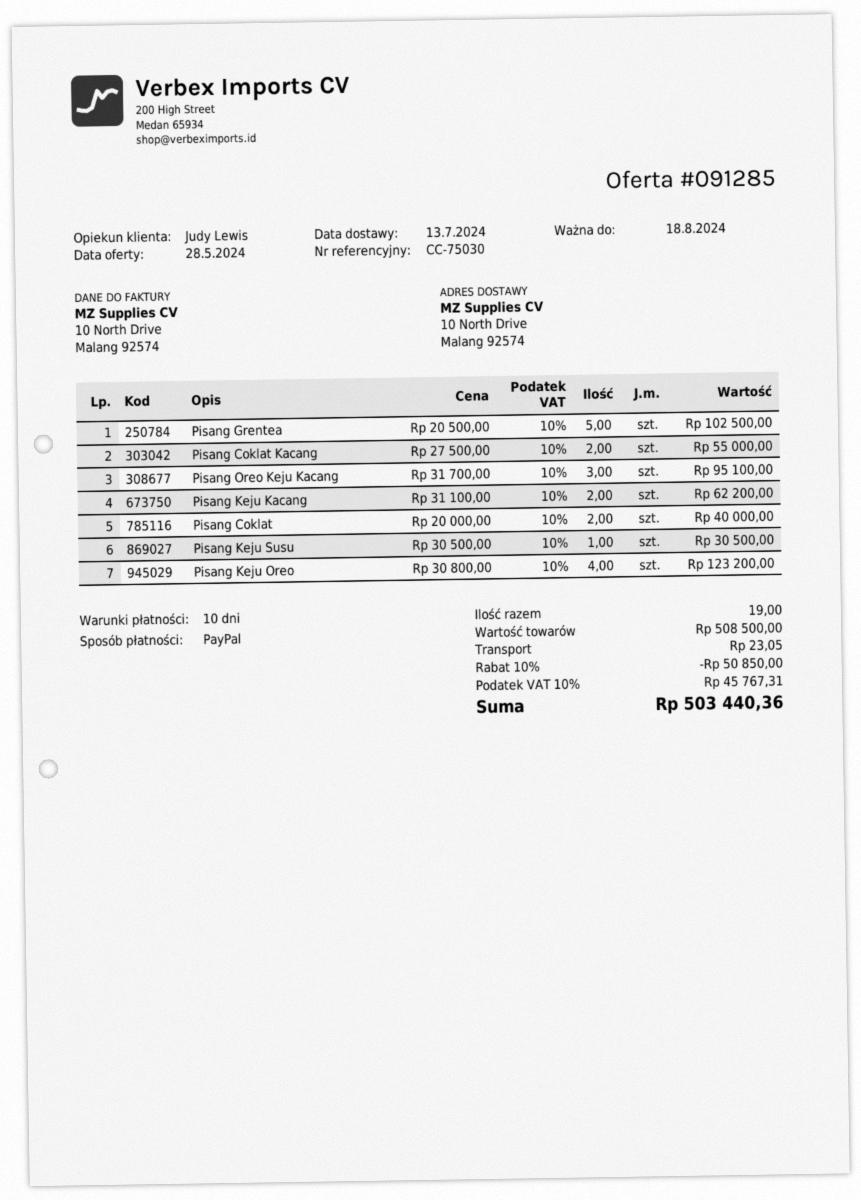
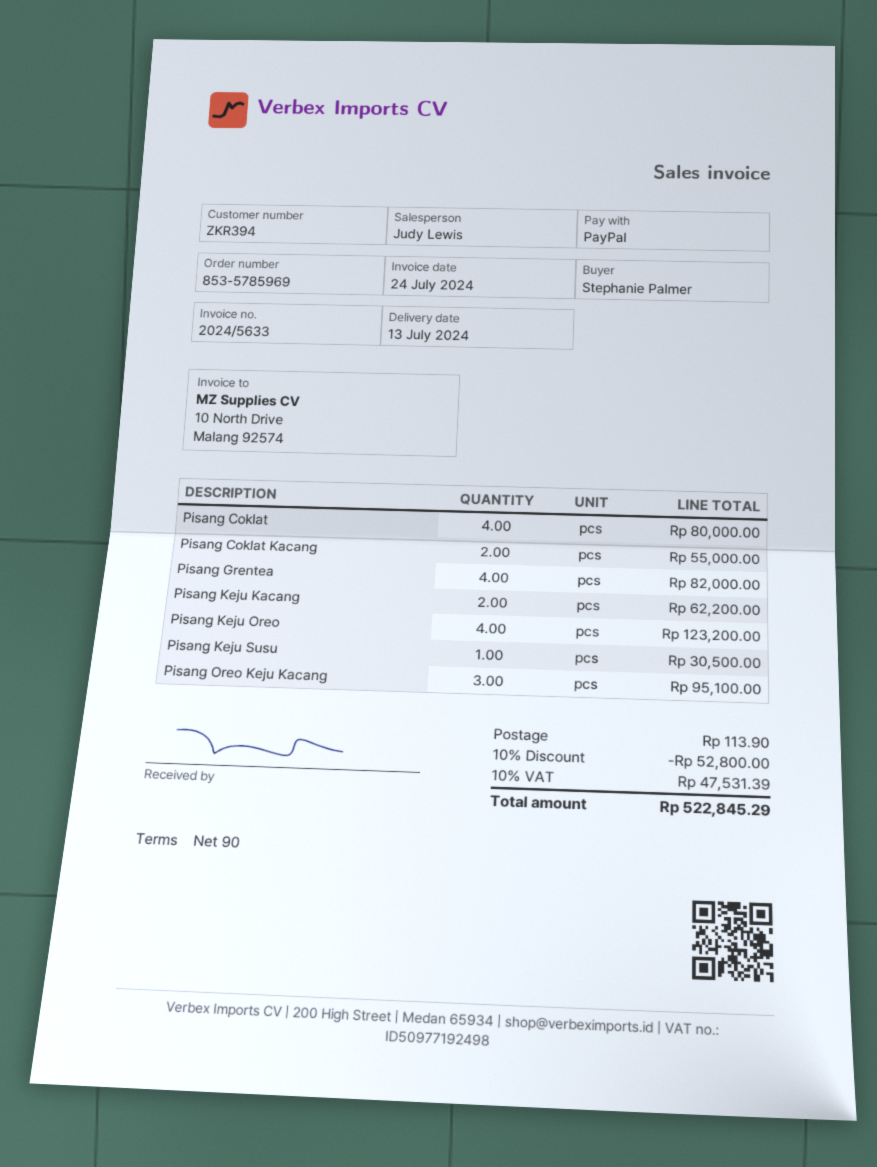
payment terms: 10 days -> 90 days
Pisang Grentea: 5 for 102500.00 -> 4 for 82000.00
Pisang Coklat: 2 for 40000.00 -> 4 for 80000.00
discount: 10% = 50850.00 -> 10% = 52800.00
shipping: 23.05 -> 113.90
tax: 10% = 45767.31 -> 10% = 47531.39
total: 503440.36 -> 522845.29

